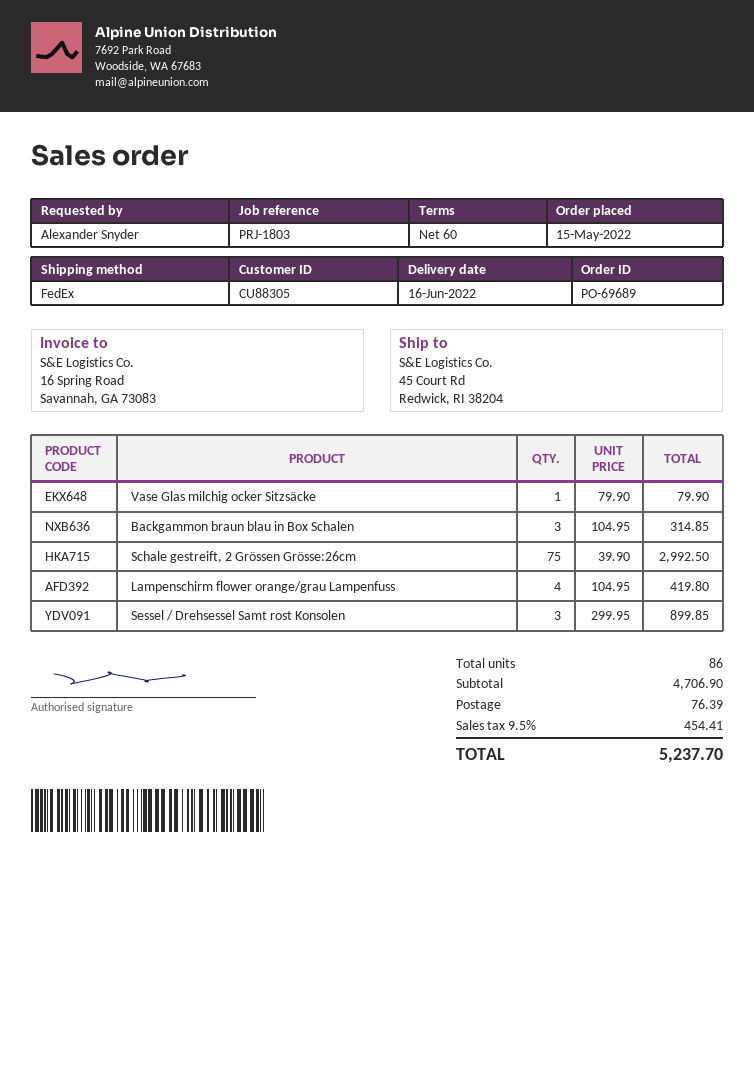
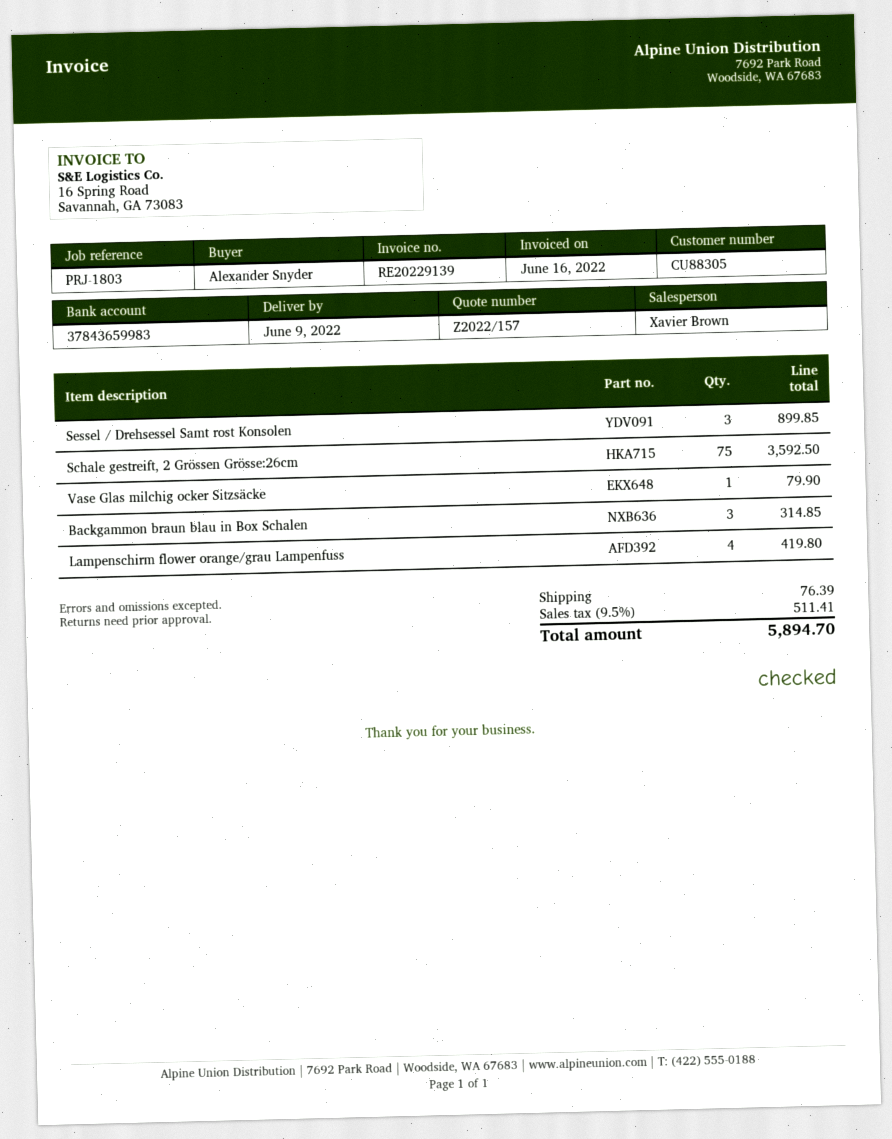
delivery date: 2022-06-16 -> 2022-06-09
Schale gestreift, 2 Grössen Grösse:26cm: 75 for 2992.50 -> 75 for 3592.50
tax: 9.5% = 454.41 -> 9.5% = 511.41
total: 5237.70 -> 5894.70

